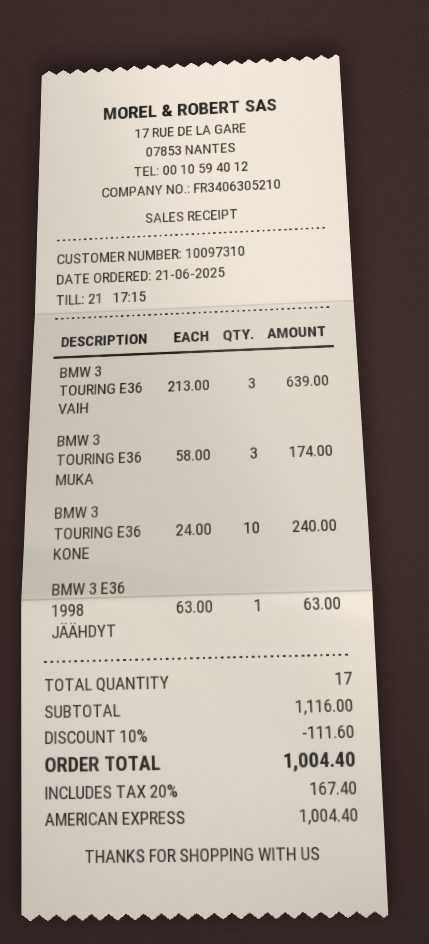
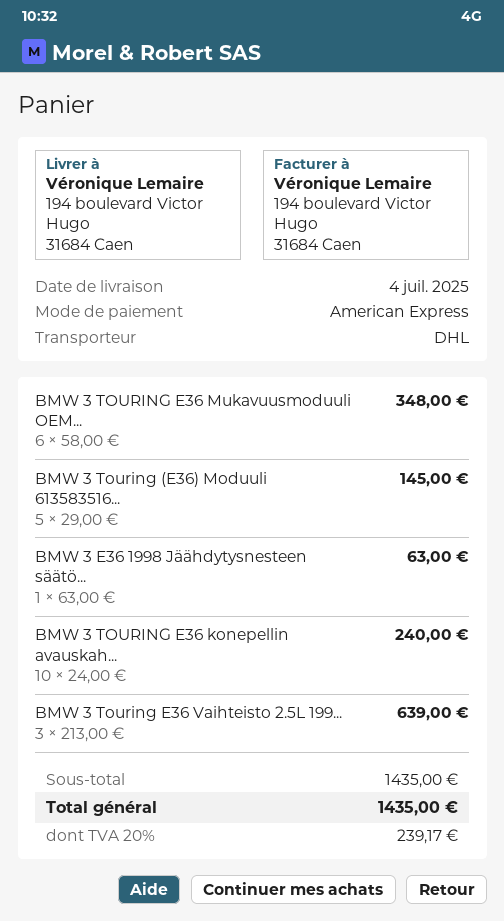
BMW 3 TOURING E36 MUKA: 3 x 58.00 = 174.00 -> 6 x 58.00 = 348.00
BMW 3 Touring (E36) Moduuli 613583516...: none -> 5 x 29.00 = 145.00
subtotal: 1116.00 -> 1435.00
discount: 10% = 111.60 -> none
tax: 20% = 167.40 -> 20% = 239.17
total: 1004.40 -> 1435.00

